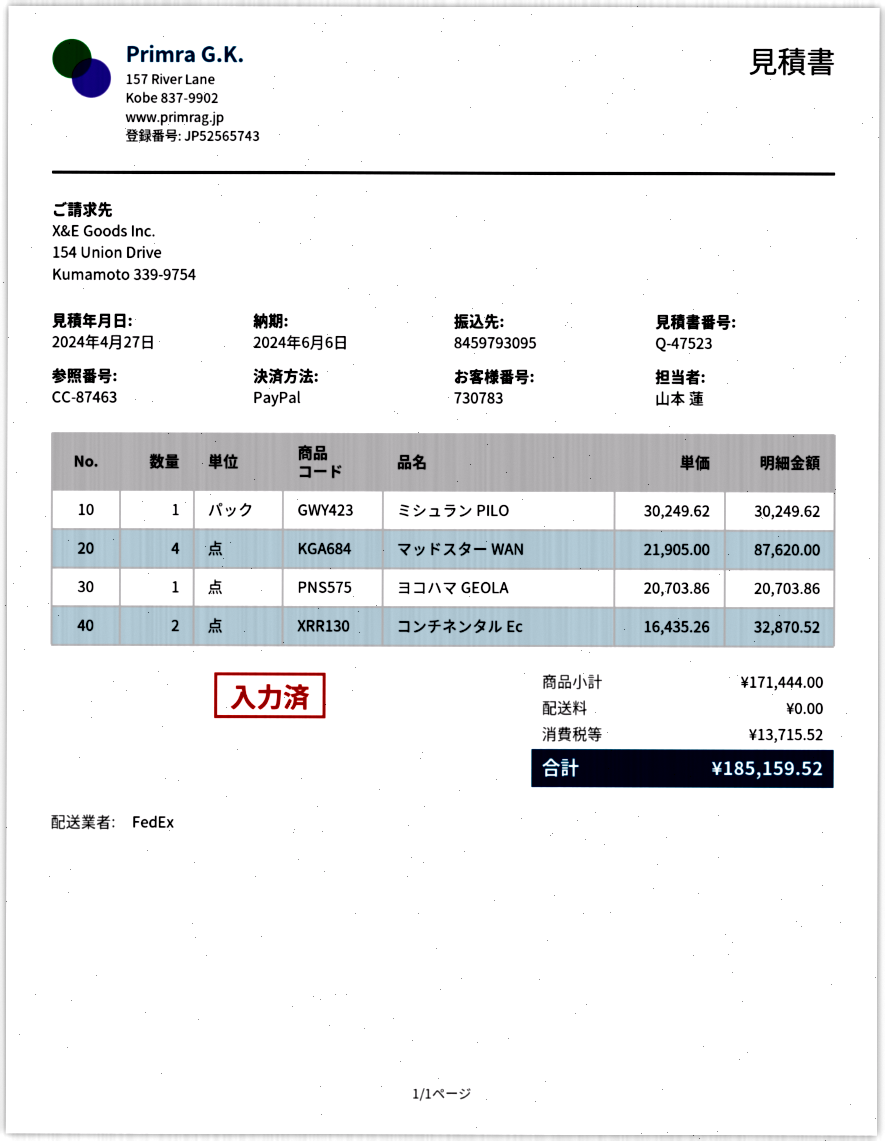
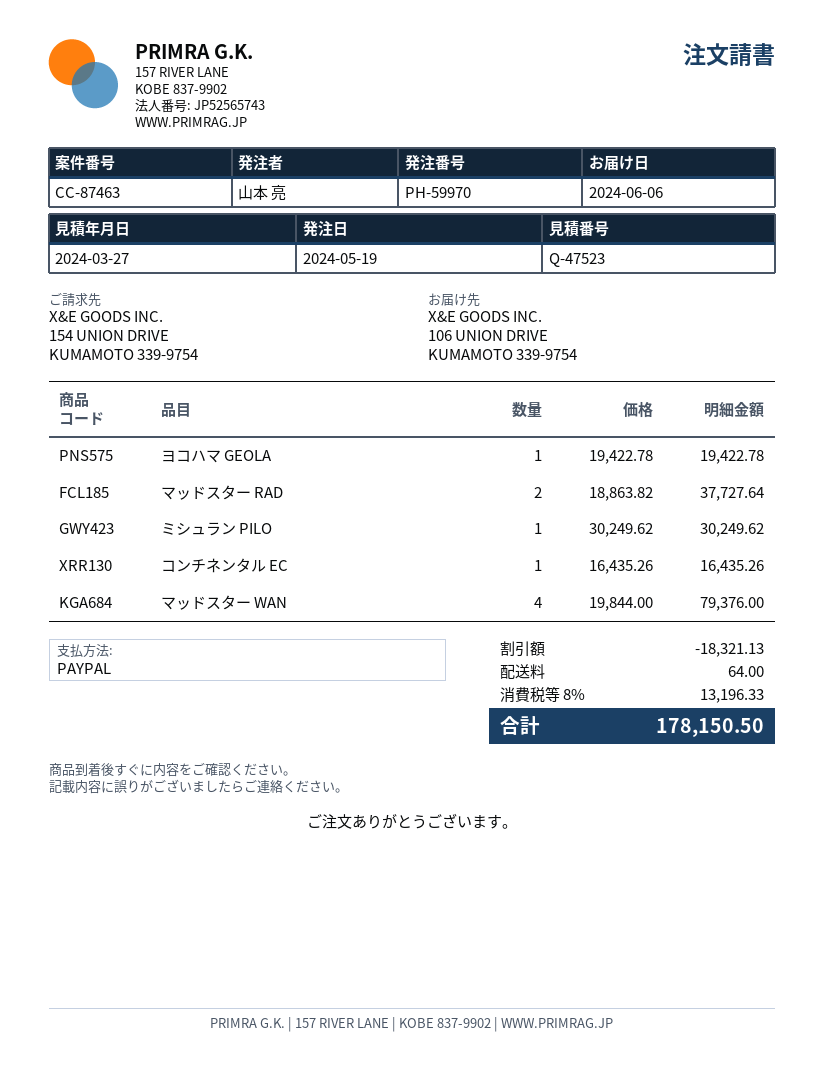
quote date: 2024-04-27 -> 2024-03-27
マッドスター WAN: 4 x 21905.00 = 87620.00 -> 4 x 19844.00 = 79376.00
ヨコハマ GEOLA: 1 x 20703.86 = 20703.86 -> 1 x 19422.78 = 19422.78
コンチネンタル Ec: 2 x 16435.26 = 32870.52 -> 1 x 16435.26 = 16435.26
マッドスター RAD: none -> 2 x 18863.82 = 37727.64
discount: none -> 18321.13
shipping: 0.00 -> 64.00
tax: 13715.52 -> 13196.33
total: 185159.52 -> 178150.50

